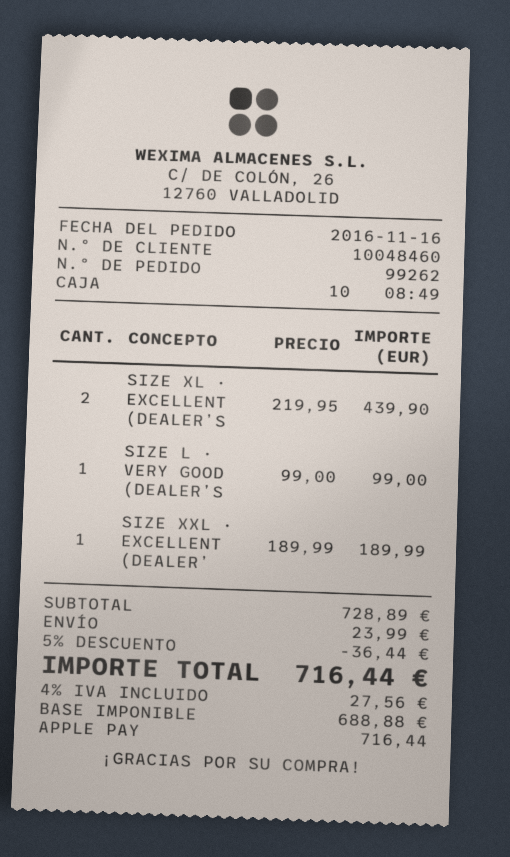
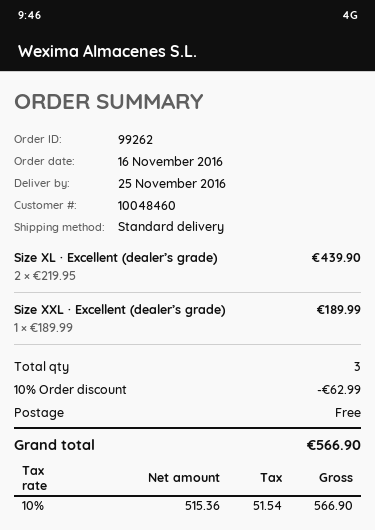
SIZE L · VERY GOOD (DEALER’S: 1 x 99.00 = 99.00 -> none
discount: 5% = 36.44 -> 10% = 62.99
shipping: 23.99 -> 0.00
net: 688.88 -> 515.36
tax: 4% = 27.56 -> 10% = 51.54
total: 716.44 -> 566.90

